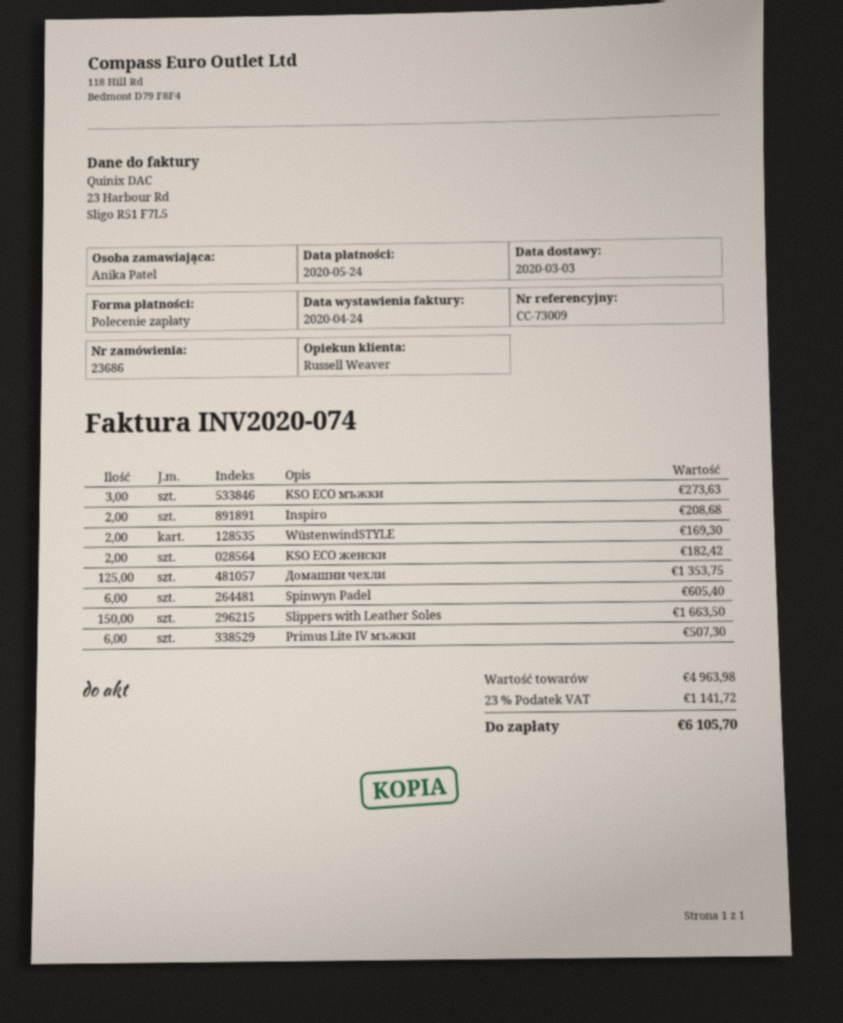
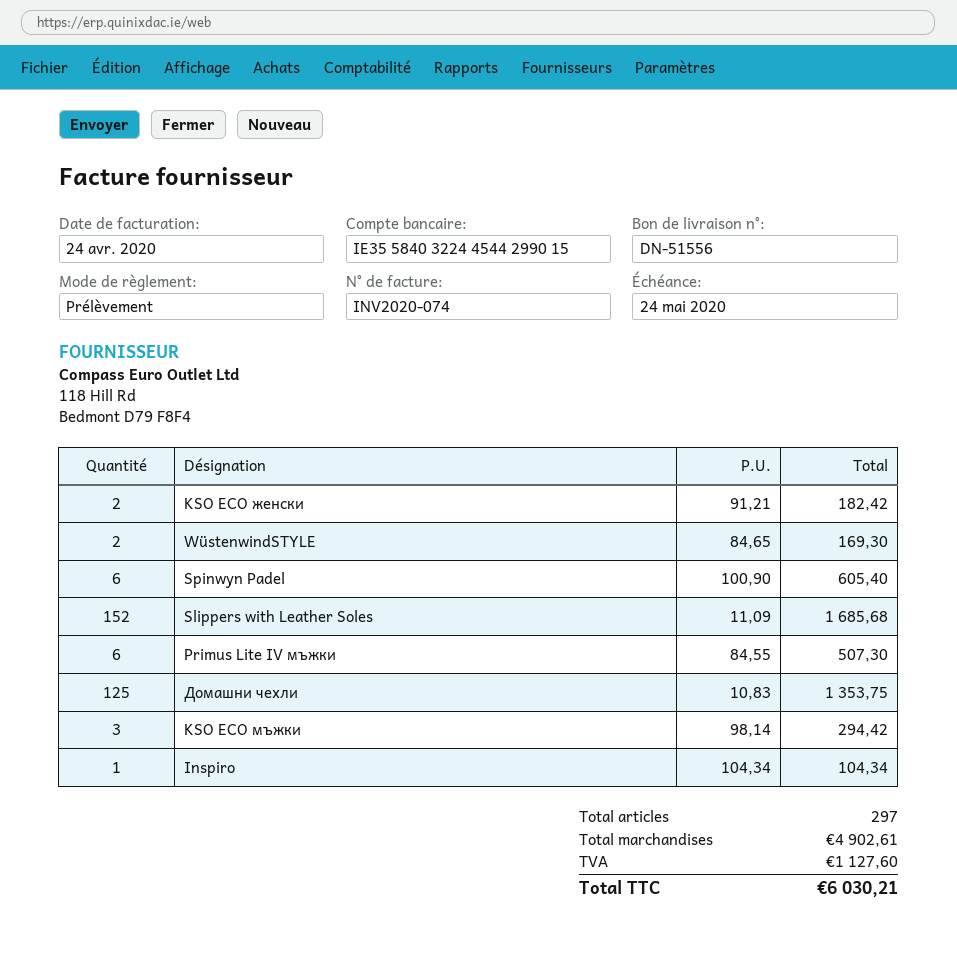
KSO ECO мъжки: 3 for 273.63 -> 3 for 294.42
Inspiro: 2 for 208.68 -> 1 for 104.34
Slippers with Leather Soles: 150 for 1663.50 -> 152 for 1685.68
subtotal: 4963.98 -> 4902.61
tax: 1141.72 -> 1127.60
total: 6105.70 -> 6030.21

